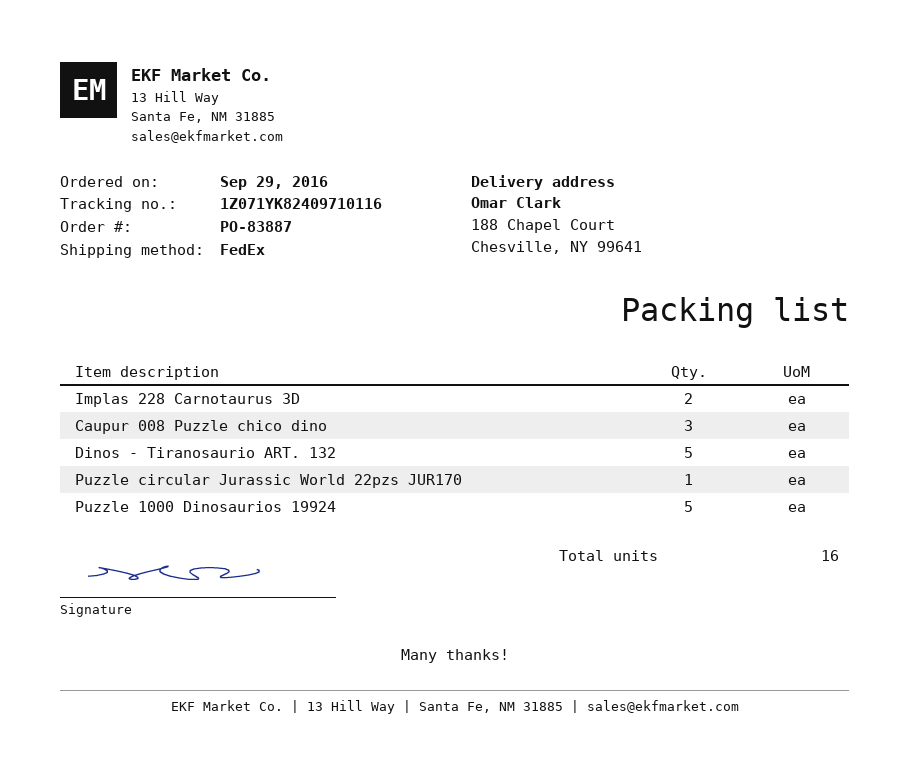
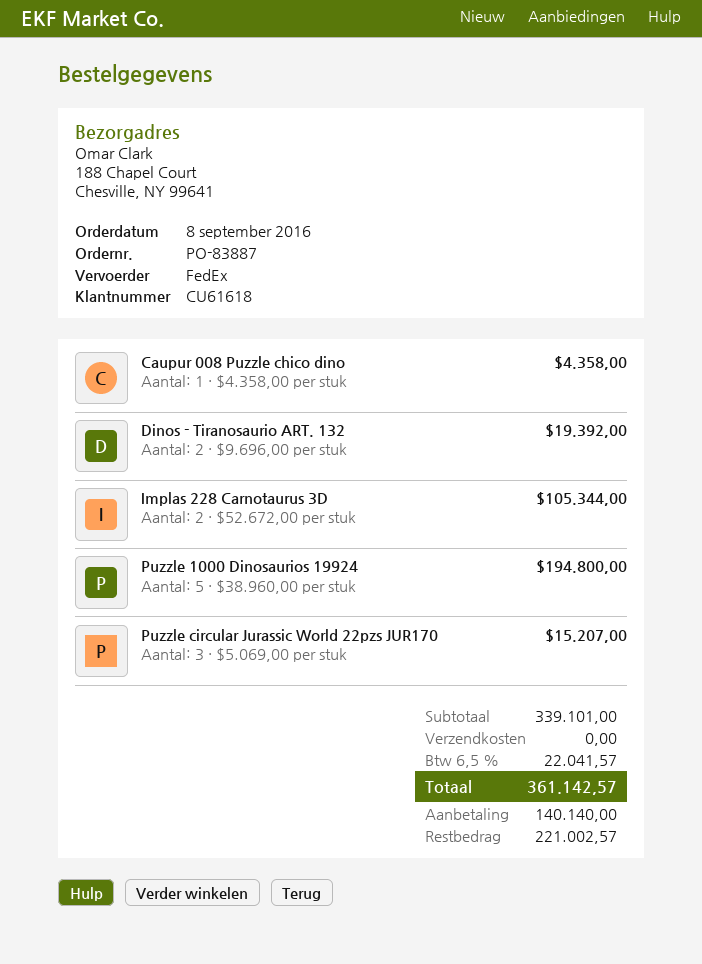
order date: 2016-09-29 -> 2016-09-08
Caupur 008 Puzzle chico dino: 3 -> 1
Dinos - Tiranosaurio ART. 132: 5 -> 2
Puzzle circular Jurassic World 22pzs JUR170: 1 -> 3

